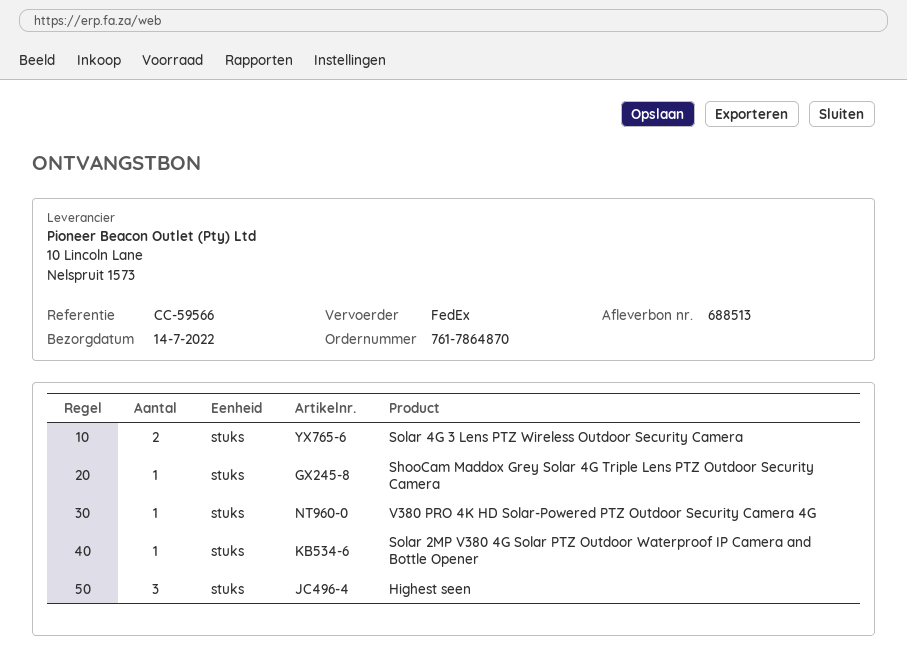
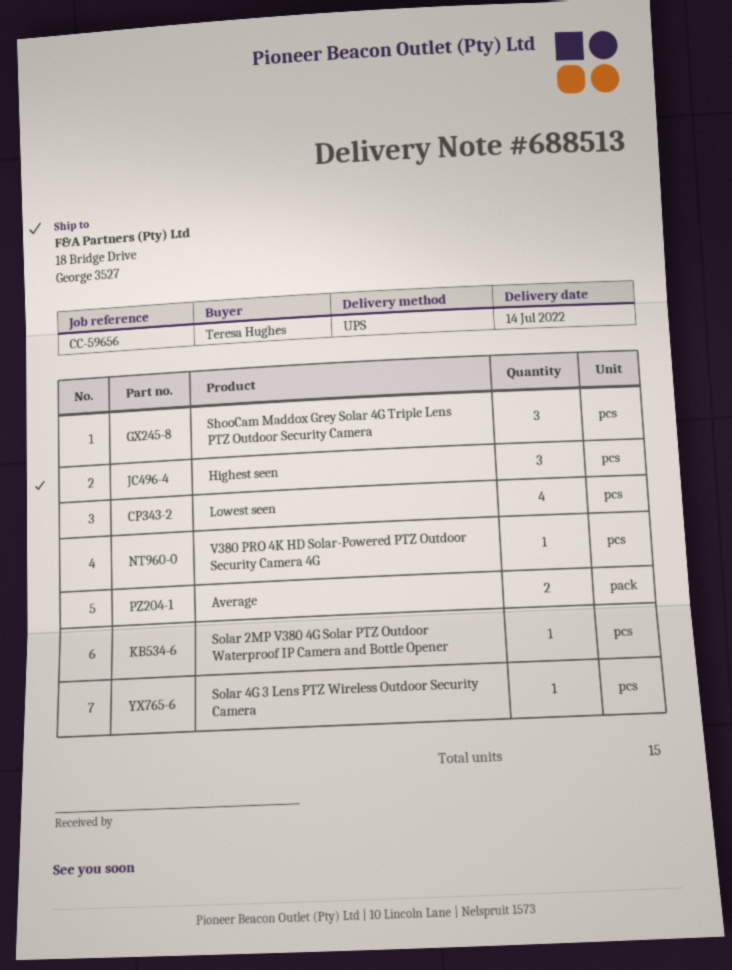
reference: CC-59566 -> CC-59656
shipping method: FedEx -> UPS
Solar 4G 3 Lens PTZ Wireless Outdoor Security Camera: 2 -> 1
ShooCam Maddox Grey Solar 4G Triple Lens PTZ Outdoor Security Camera: 1 -> 3
Lowest seen: none -> 4
Average: none -> 2

